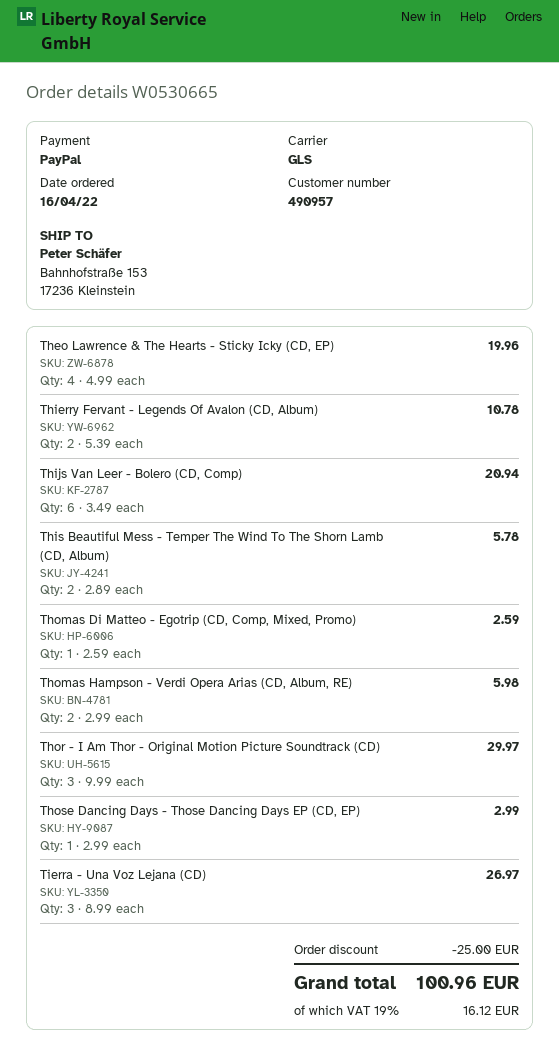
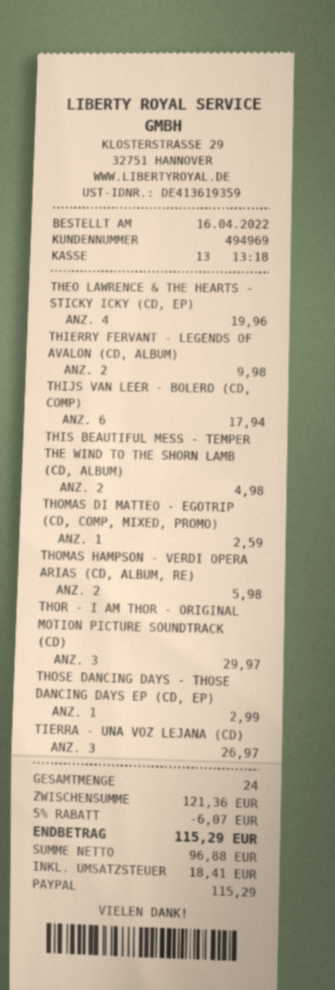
customer number: 490957 -> 494969
Thierry Fervant - Legends Of Avalon (CD, Album): 2 for 10.78 -> 2 for 9.98
Thijs Van Leer - Bolero (CD, Comp): 6 for 20.94 -> 6 for 17.94
This Beautiful Mess - Temper The Wind To The Shorn Lamb (CD, Album): 2 for 5.78 -> 2 for 4.98
discount: 25.00 -> 6.07
tax: 16.12 -> 18.41
total: 100.96 -> 115.29

